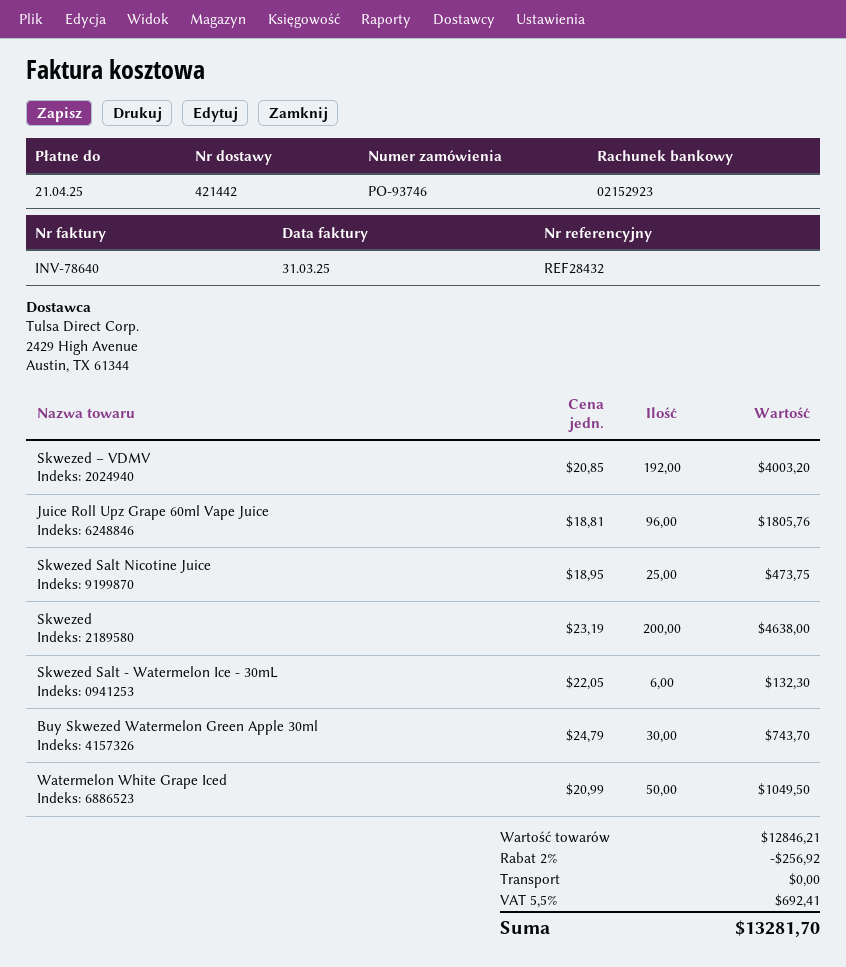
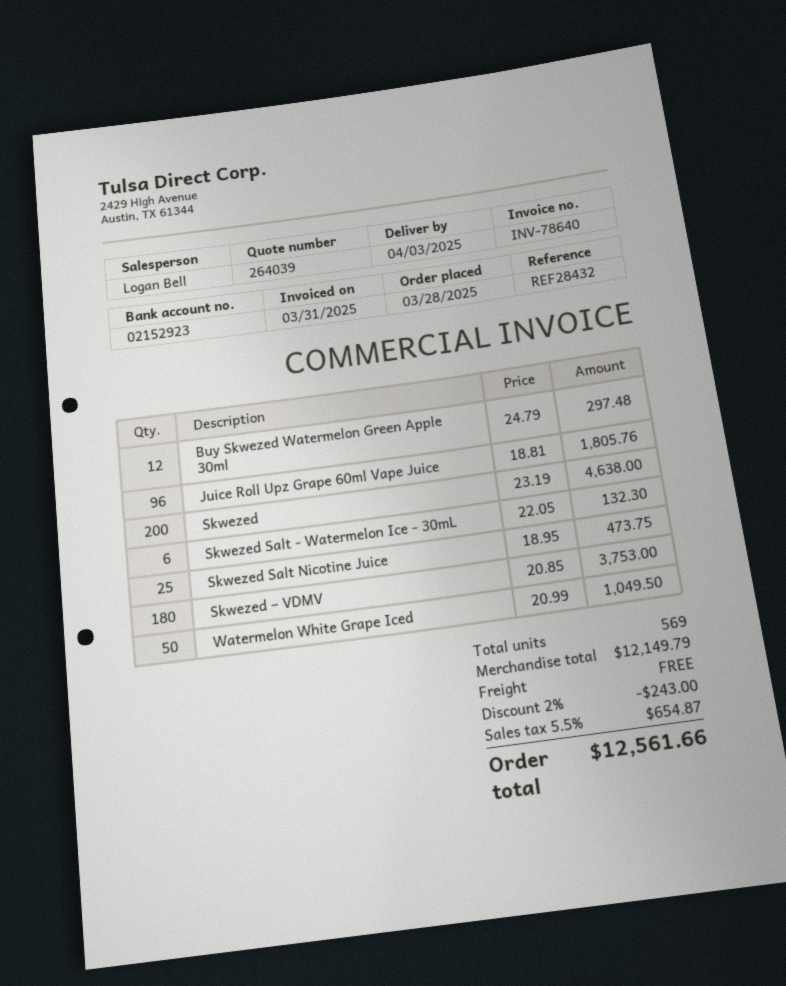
Skwezed – VDMV: 192 x 20.85 = 4003.20 -> 180 x 20.85 = 3753.00
Buy Skwezed Watermelon Green Apple 30ml: 30 x 24.79 = 743.70 -> 12 x 24.79 = 297.48
subtotal: 12846.21 -> 12149.79
discount: 2% = 256.92 -> 2% = 243.00
tax: 5.5% = 692.41 -> 5.5% = 654.87
total: 13281.70 -> 12561.66

